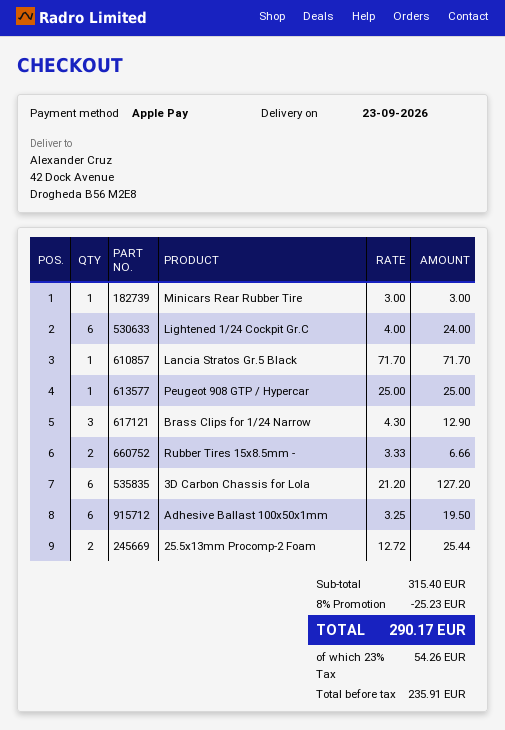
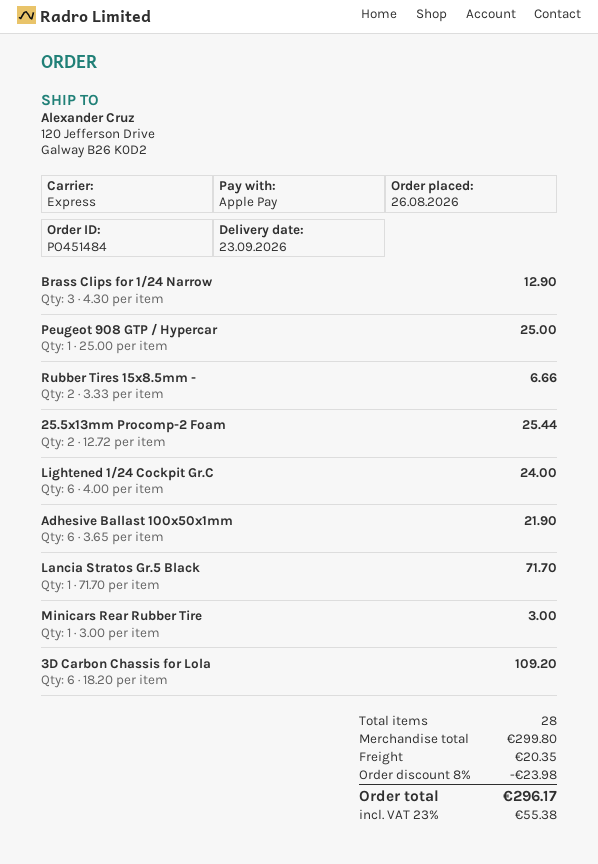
ship to: 42 Dock Avenue, Drogheda B56 M2E8 -> 120 Jefferson Drive, Galway B26 K0D2
3D Carbon Chassis for Lola: 6 x 21.20 = 127.20 -> 6 x 18.20 = 109.20
Adhesive Ballast 100x50x1mm: 6 x 3.25 = 19.50 -> 6 x 3.65 = 21.90
subtotal: 315.40 -> 299.80
discount: 8% = 25.23 -> 8% = 23.98
shipping: none -> 20.35
tax: 23% = 54.26 -> 23% = 55.38
total: 290.17 -> 296.17

